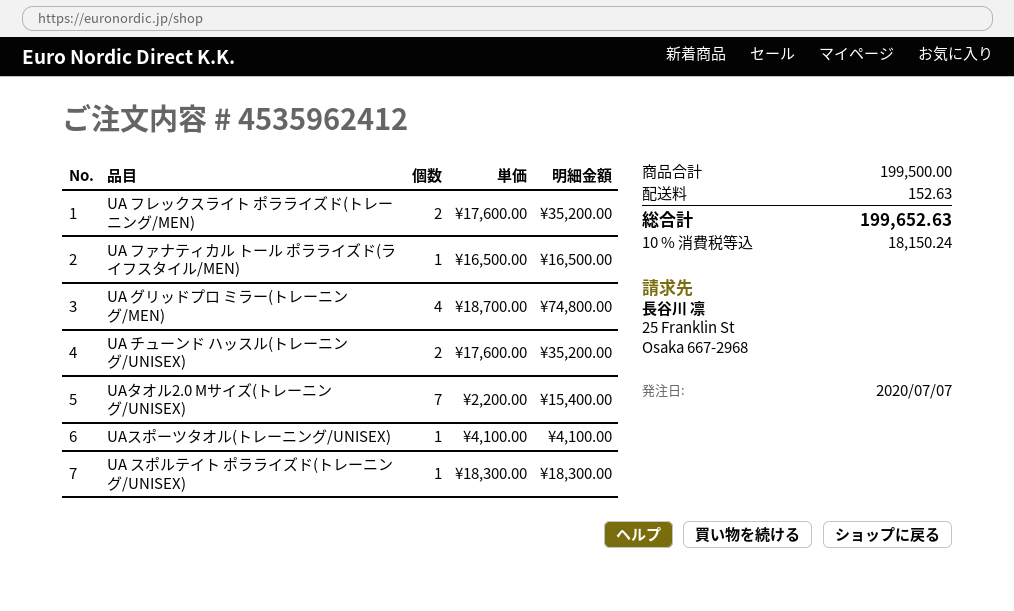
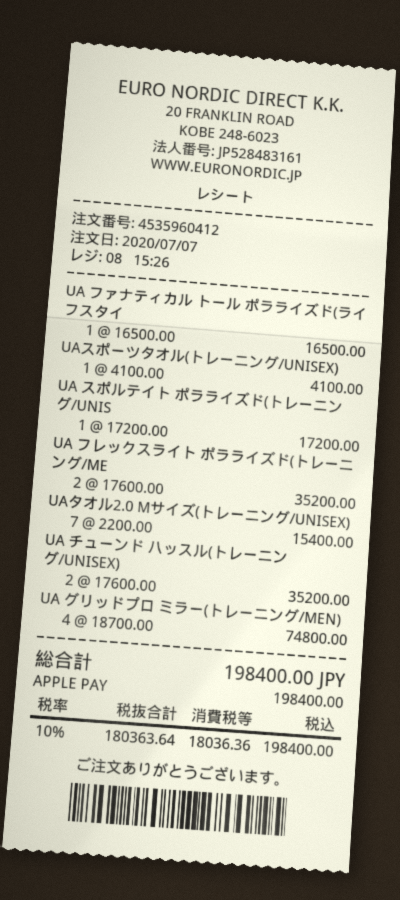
order number: 4535962412 -> 4535960412
UA スポルテイト ポラライズド(トレーニング/UNISEX): 1 x 18300.00 = 18300.00 -> 1 x 17200.00 = 17200.00
shipping: 152.63 -> none
tax: 10% = 18150.24 -> 10% = 18036.36
total: 199652.63 -> 198400.00

